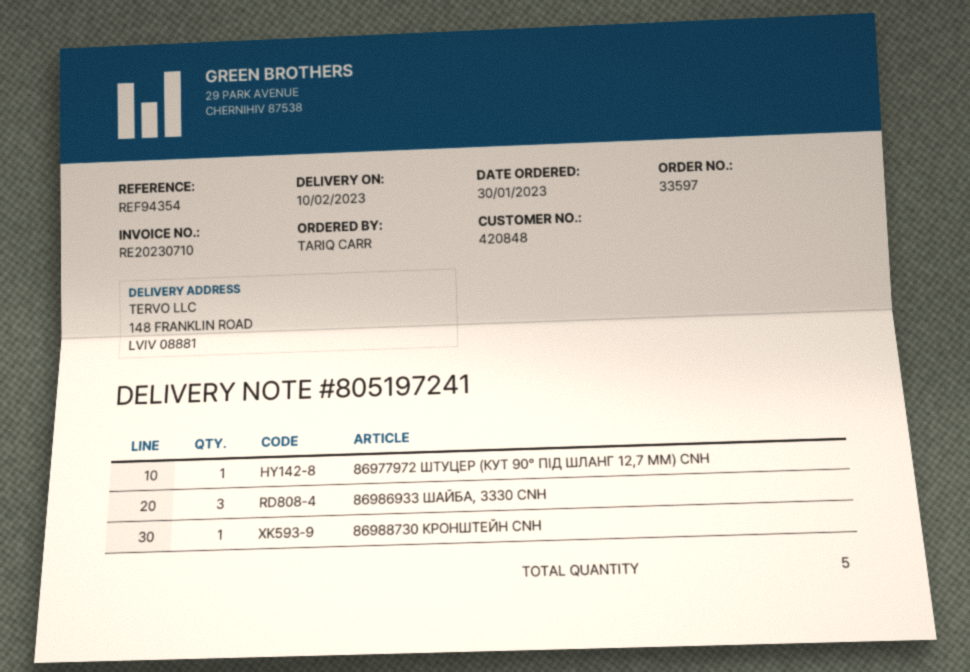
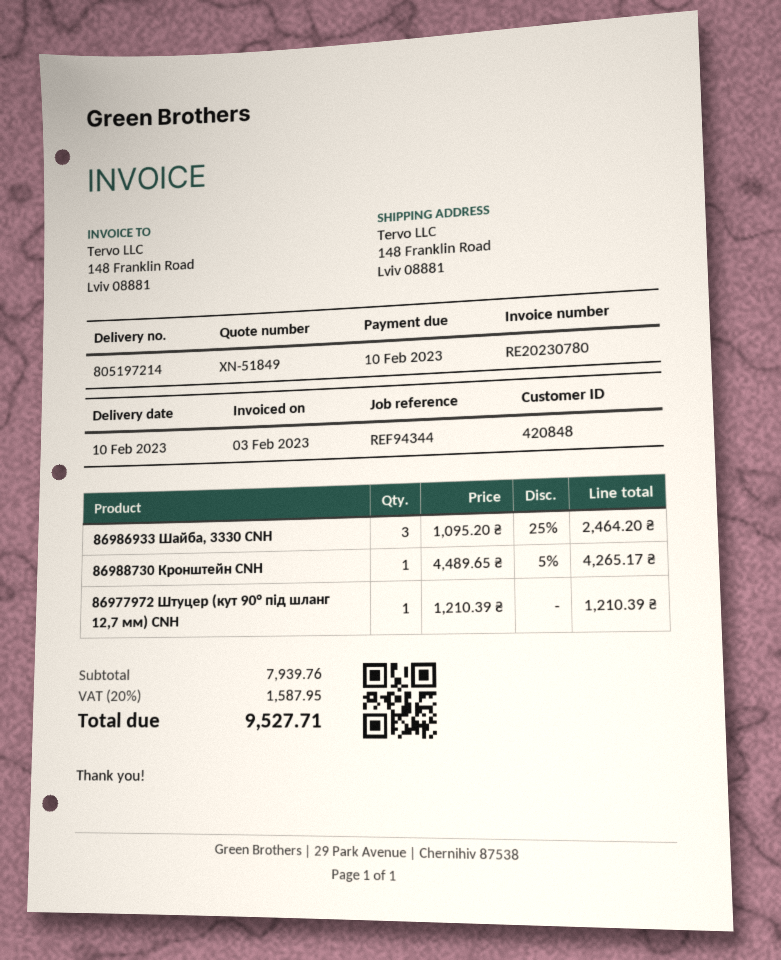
delivery note number: 805197241 -> 805197214
invoice number: RE20230710 -> RE20230780
reference: REF94354 -> REF94344

